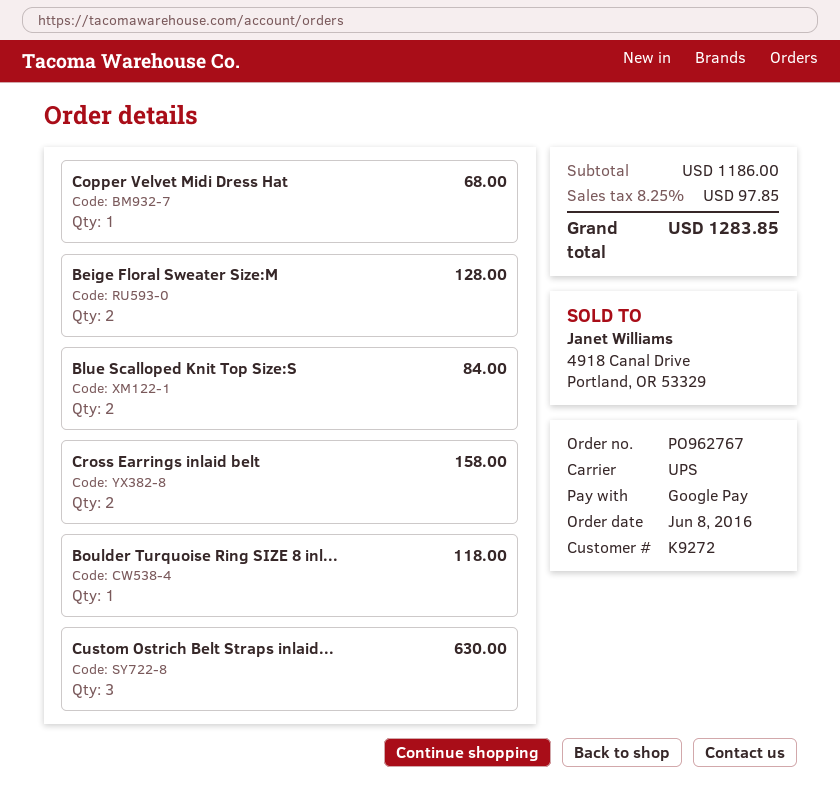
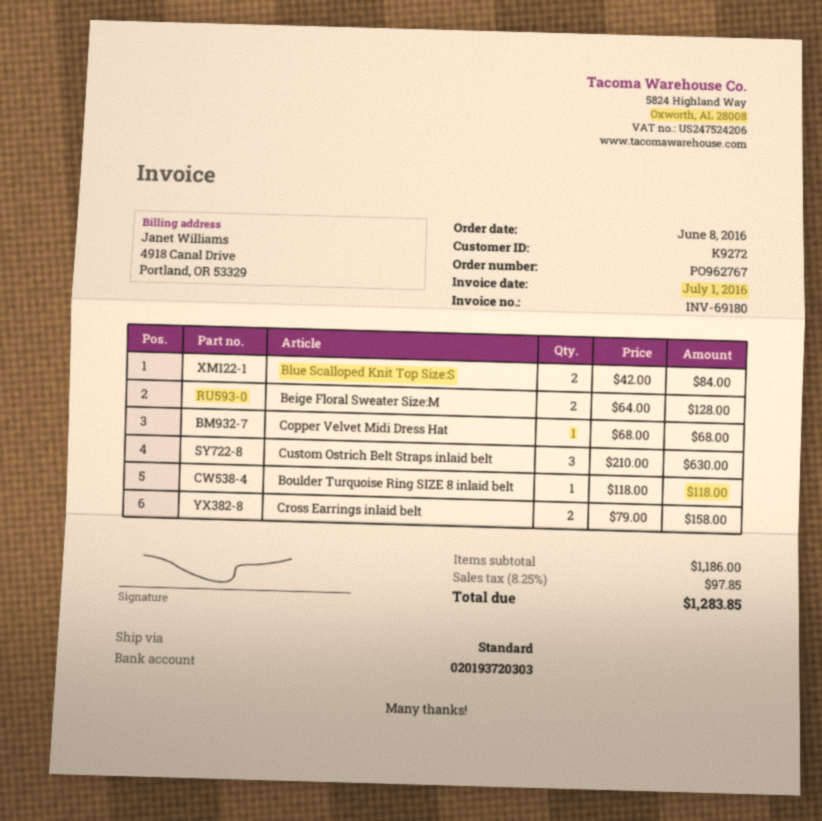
shipping method: UPS -> standard

